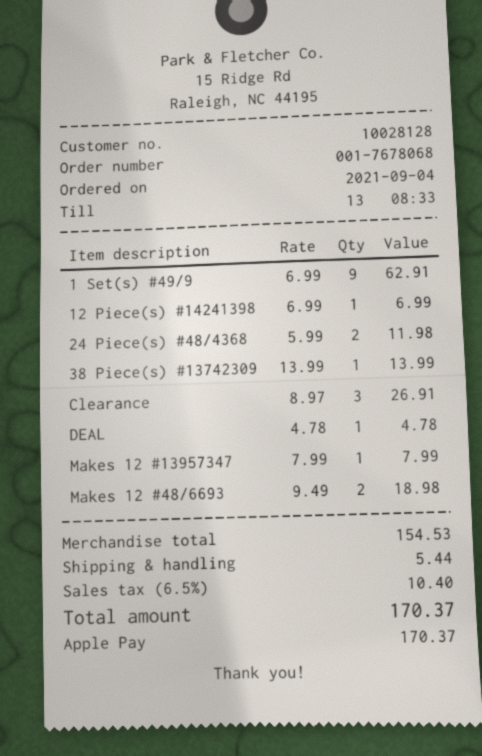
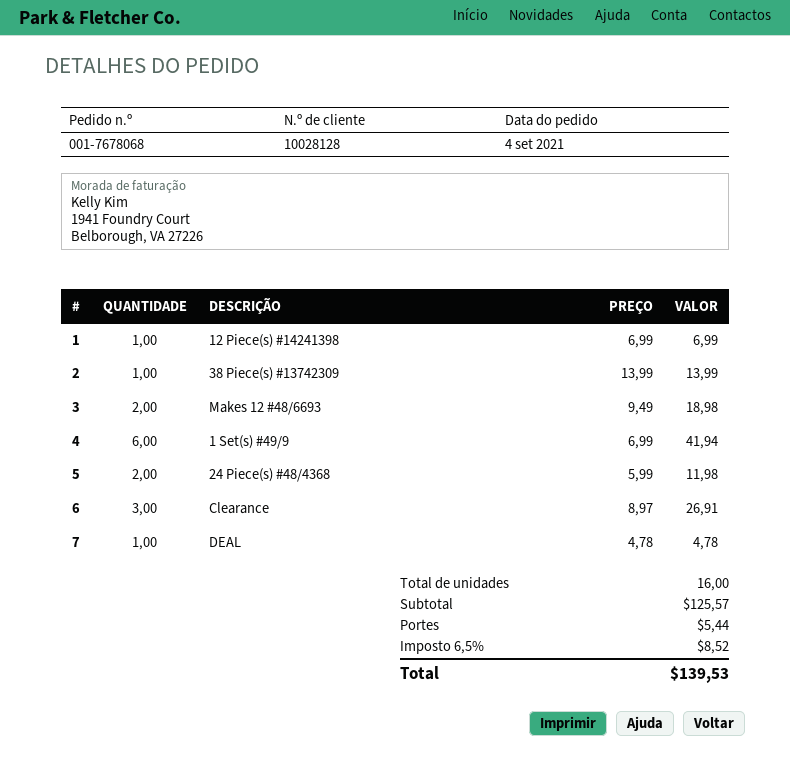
1 Set(s) #49/9: 9 x 6.99 = 62.91 -> 6 x 6.99 = 41.94
Makes 12 #13957347: 1 x 7.99 = 7.99 -> none
subtotal: 154.53 -> 125.57
tax: 6.5% = 10.40 -> 6.5% = 8.52
total: 170.37 -> 139.53

